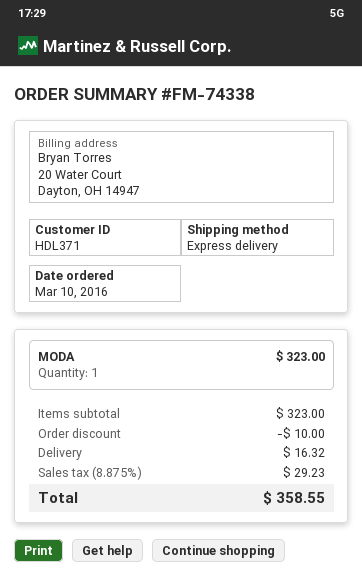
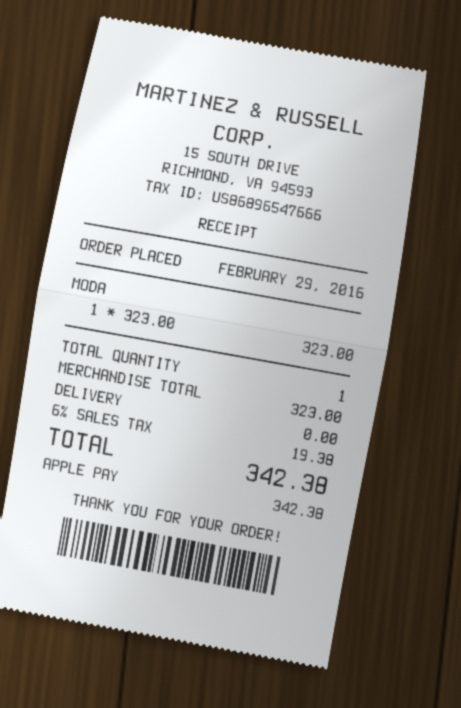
order date: 2016-03-10 -> 2016-02-29
discount: 10.00 -> none
shipping: 16.32 -> 0.00
tax: 8.875% = 29.23 -> 6% = 19.38
total: 358.55 -> 342.38

